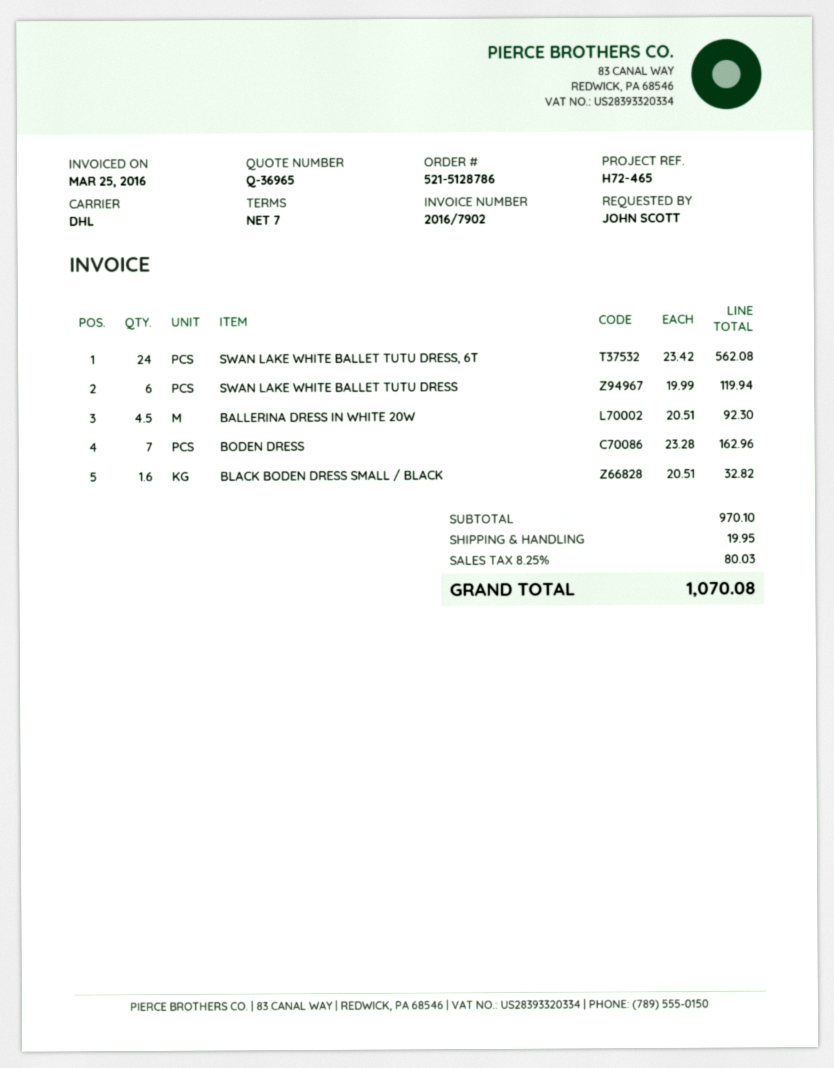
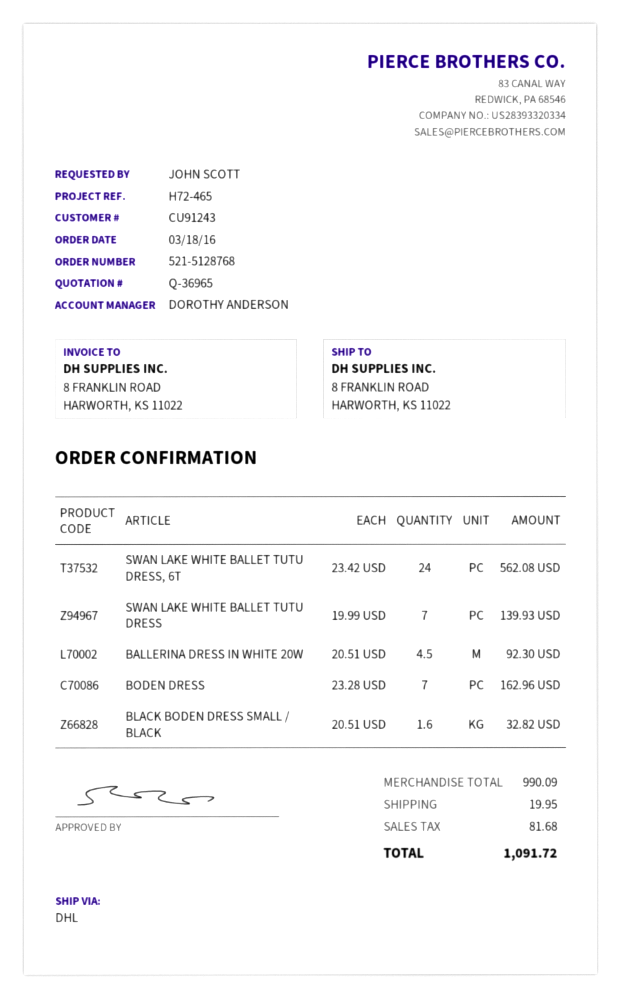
order number: 521-5128786 -> 521-5128768
SWAN LAKE WHITE BALLET TUTU DRESS: 6 x 19.99 = 119.94 -> 7 x 19.99 = 139.93
subtotal: 970.10 -> 990.09
tax: 80.03 -> 81.68
total: 1070.08 -> 1091.72

